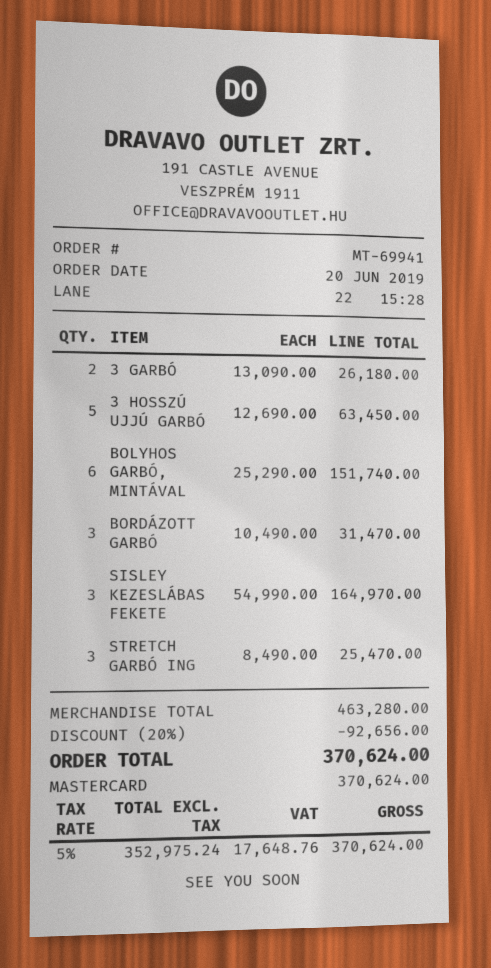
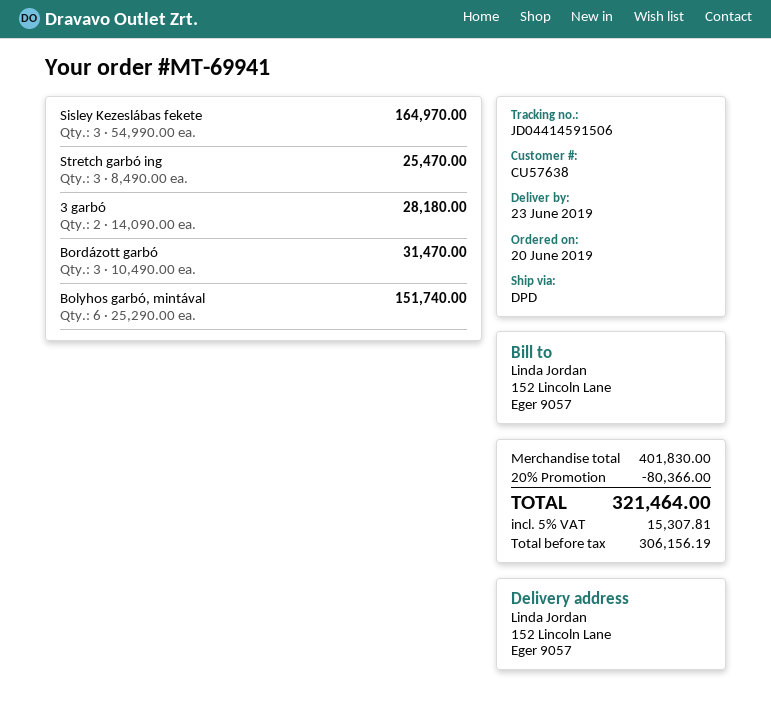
3 GARBÓ: 2 x 13090.00 = 26180.00 -> 2 x 14090.00 = 28180.00
3 HOSSZÚ UJJÚ GARBÓ: 5 x 12690.00 = 63450.00 -> none
subtotal: 463280.00 -> 401830.00
discount: 20% = 92656.00 -> 20% = 80366.00
net: 352975.24 -> 306156.19
tax: 5% = 17648.76 -> 5% = 15307.81
total: 370624.00 -> 321464.00

